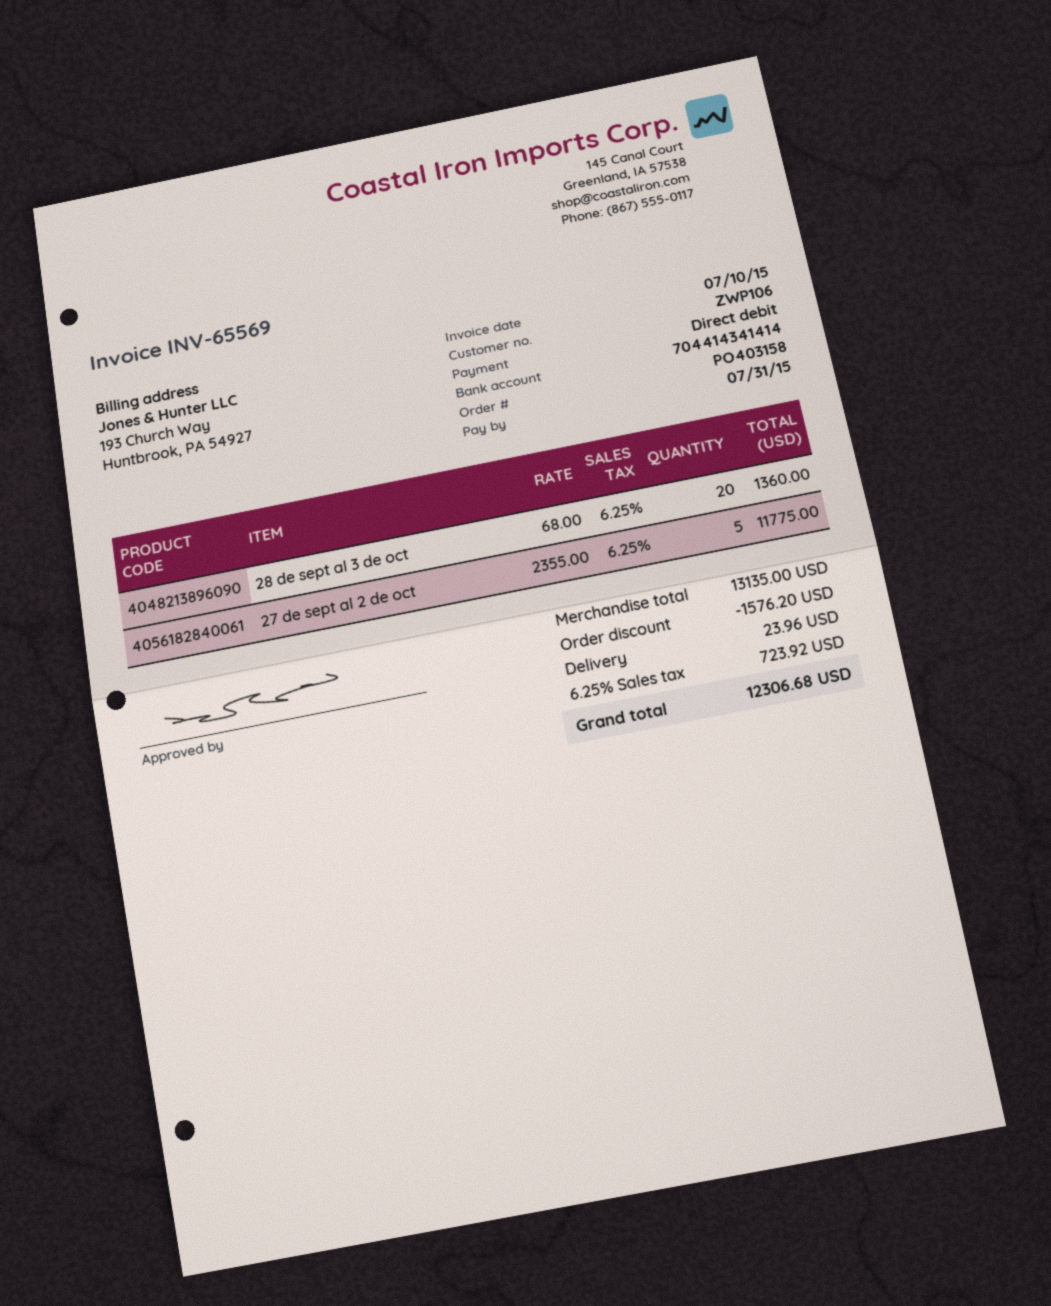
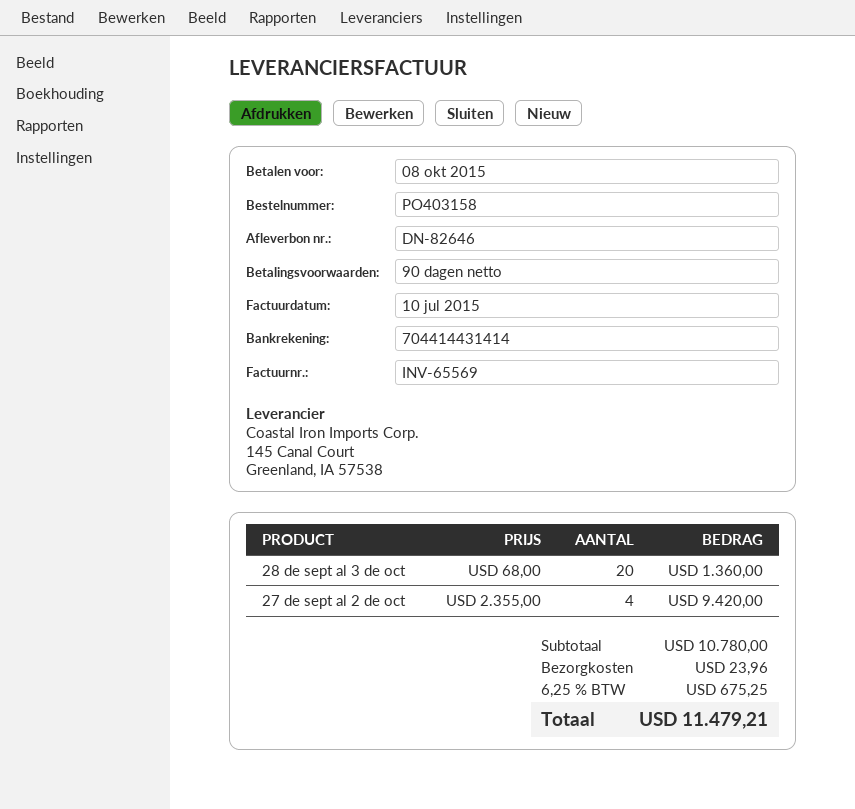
due date: 2015-07-31 -> 2015-10-08
bank account: 704414341414 -> 704414431414
27 de sept al 2 de oct: 5 x 2355.00 = 11775.00 -> 4 x 2355.00 = 9420.00
subtotal: 13135.00 -> 10780.00
discount: 1576.20 -> none
tax: 6.25% = 723.92 -> 6.25% = 675.25
total: 12306.68 -> 11479.21

